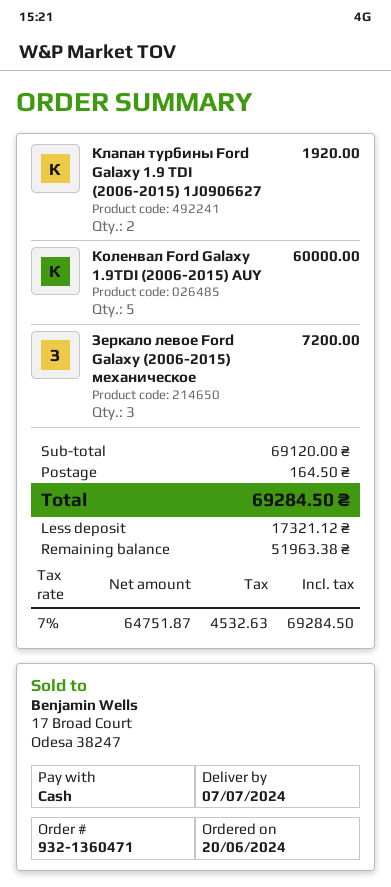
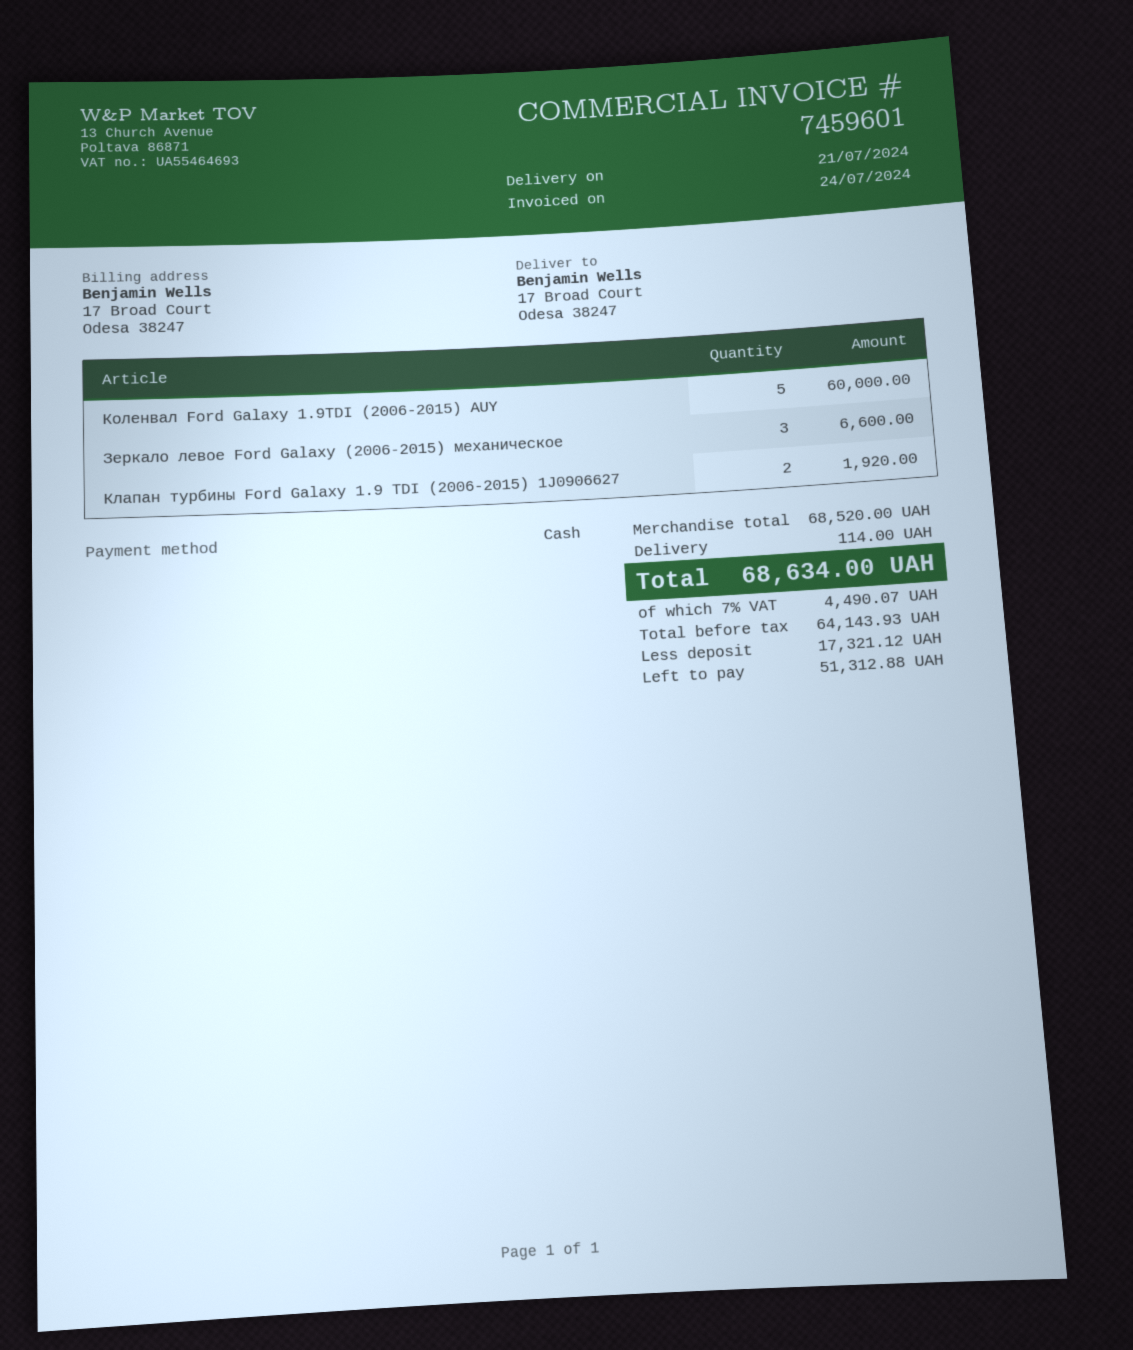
delivery date: 2024-07-07 -> 2024-07-21
Зеркало левое Ford Galaxy (2006-2015) механическое: 3 for 7200.00 -> 3 for 6600.00
subtotal: 69120.00 -> 68520.00
shipping: 164.50 -> 114.00
net: 64751.87 -> 64143.93
tax: 7% = 4532.63 -> 7% = 4490.07
total: 69284.50 -> 68634.00
balance: 51963.38 -> 51312.88

